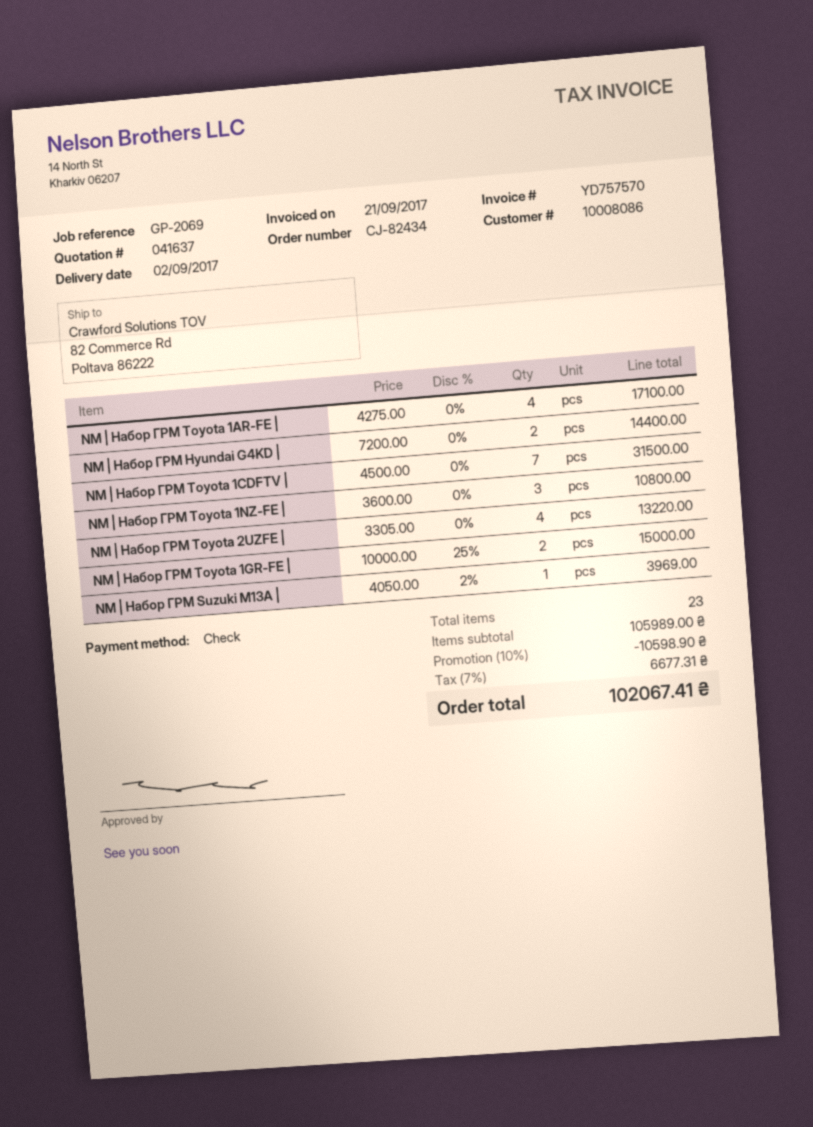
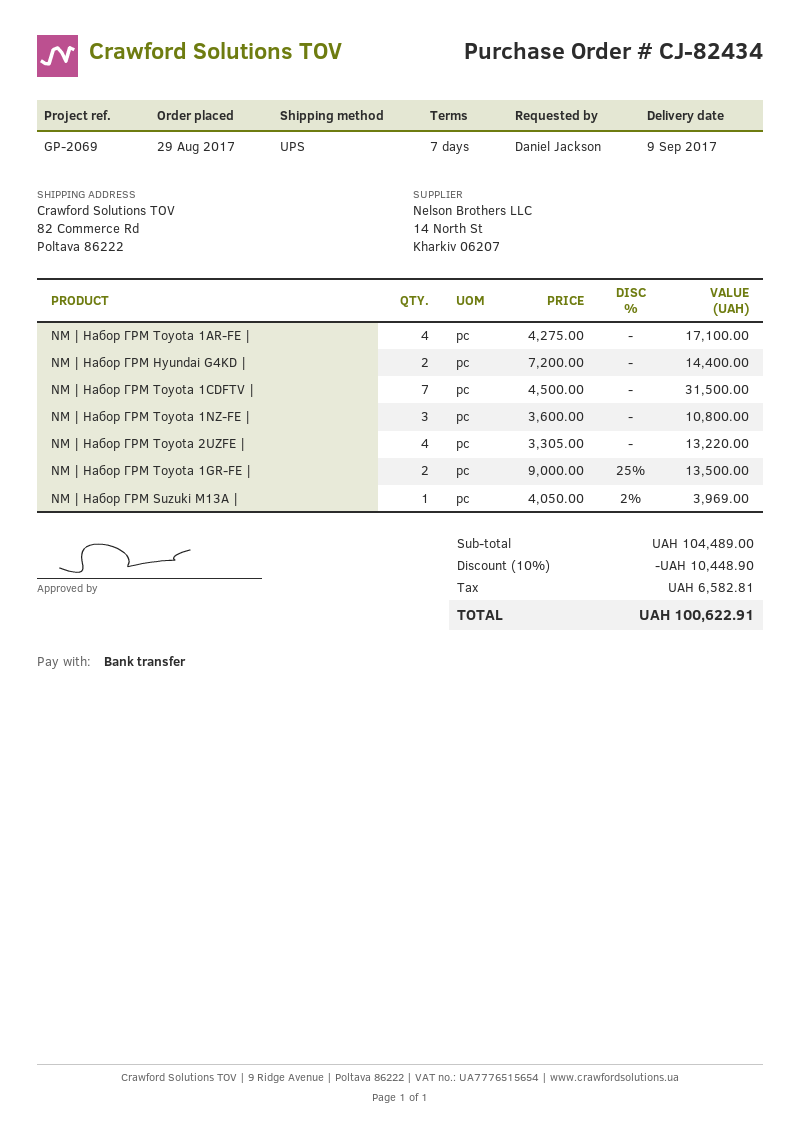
delivery date: 2017-09-02 -> 2017-09-09
payment method: cheque -> bank transfer
NM | Набор ГРМ Toyota 1GR-FE |: 2 x 10000.00 - 25% = 15000.00 -> 2 x 9000.00 - 25% = 13500.00
subtotal: 105989.00 -> 104489.00
discount: 10% = 10598.90 -> 10% = 10448.90
tax: 6677.31 -> 6582.81
total: 102067.41 -> 100622.91

